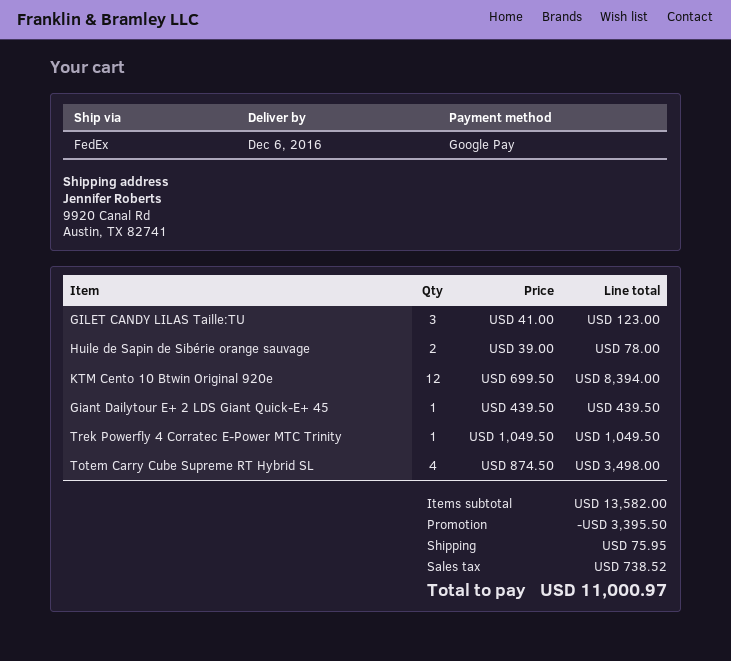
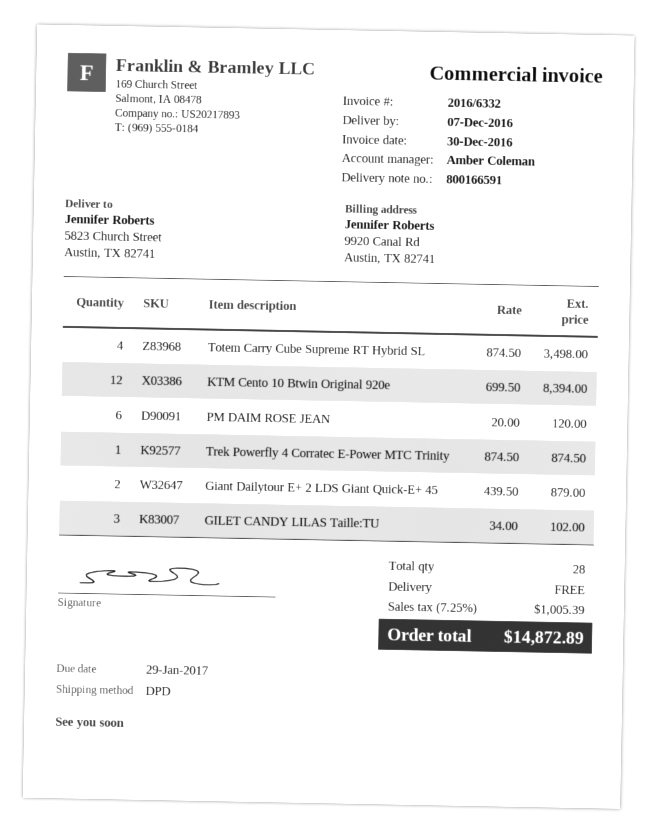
delivery date: 2016-12-06 -> 2016-12-07
shipping method: FedEx -> DPD
ship to: 9920 Canal Rd, Austin, TX 82741 -> 5823 Church Street, Austin, TX 82741
GILET CANDY LILAS Taille:TU: 3 x 41.00 = 123.00 -> 3 x 34.00 = 102.00
Huile de Sapin de Sibérie orange sauvage: 2 x 39.00 = 78.00 -> none
Giant Dailytour E+ 2 LDS Giant Quick-E+ 45: 1 x 439.50 = 439.50 -> 2 x 439.50 = 879.00
Trek Powerfly 4 Corratec E-Power MTC Trinity: 1 x 1049.50 = 1049.50 -> 1 x 874.50 = 874.50
PM DAIM ROSE JEAN: none -> 6 x 20.00 = 120.00
discount: 3395.50 -> none
shipping: 75.95 -> 0.00
tax: 738.52 -> 1005.39
total: 11000.97 -> 14872.89

